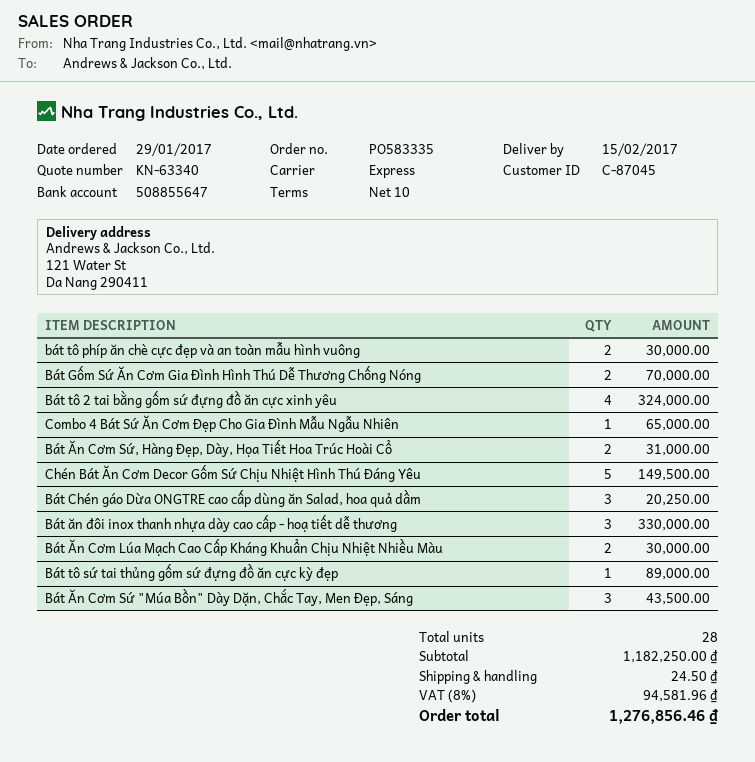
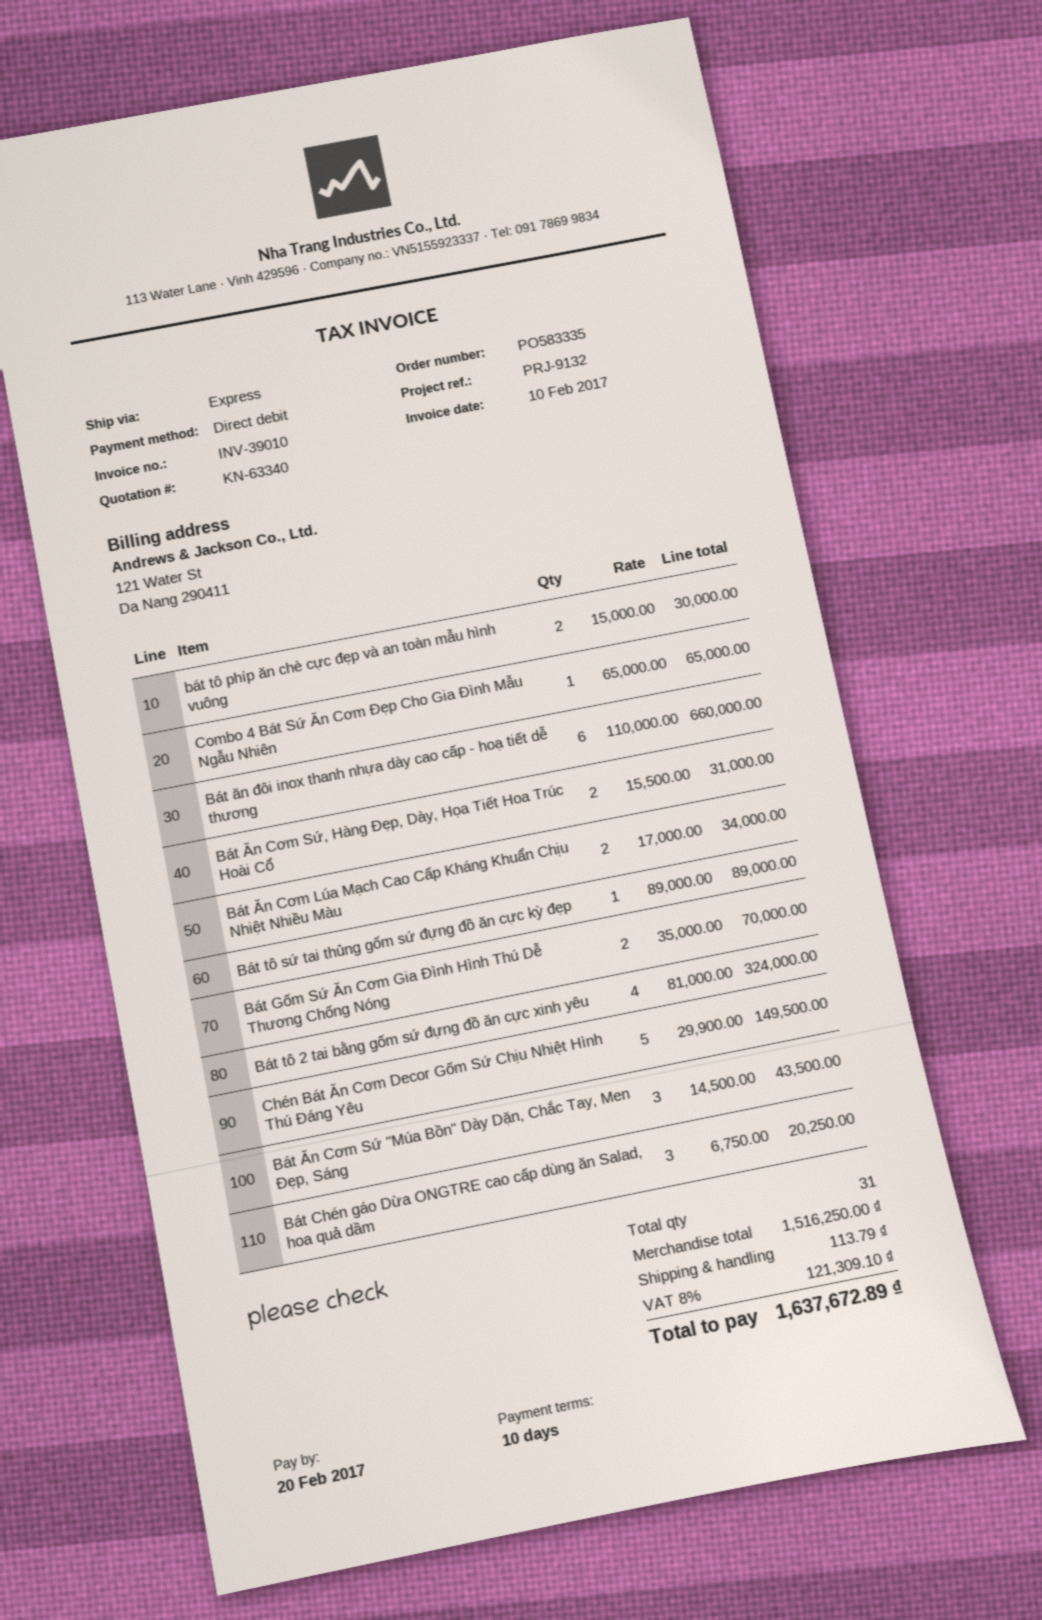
Bát ăn đôi inox thanh nhựa dày cao cấp - hoạ tiết dễ thương: 3 for 330000.00 -> 6 for 660000.00
Bát Ăn Cơm Lúa Mạch Cao Cấp Kháng Khuẩn Chịu Nhiệt Nhiều Màu: 2 for 30000.00 -> 2 for 34000.00
total quantity: 28 -> 31
subtotal: 1182250.00 -> 1516250.00
shipping: 24.50 -> 113.79
tax: 8% = 94581.96 -> 8% = 121309.10
total: 1276856.46 -> 1637672.89

